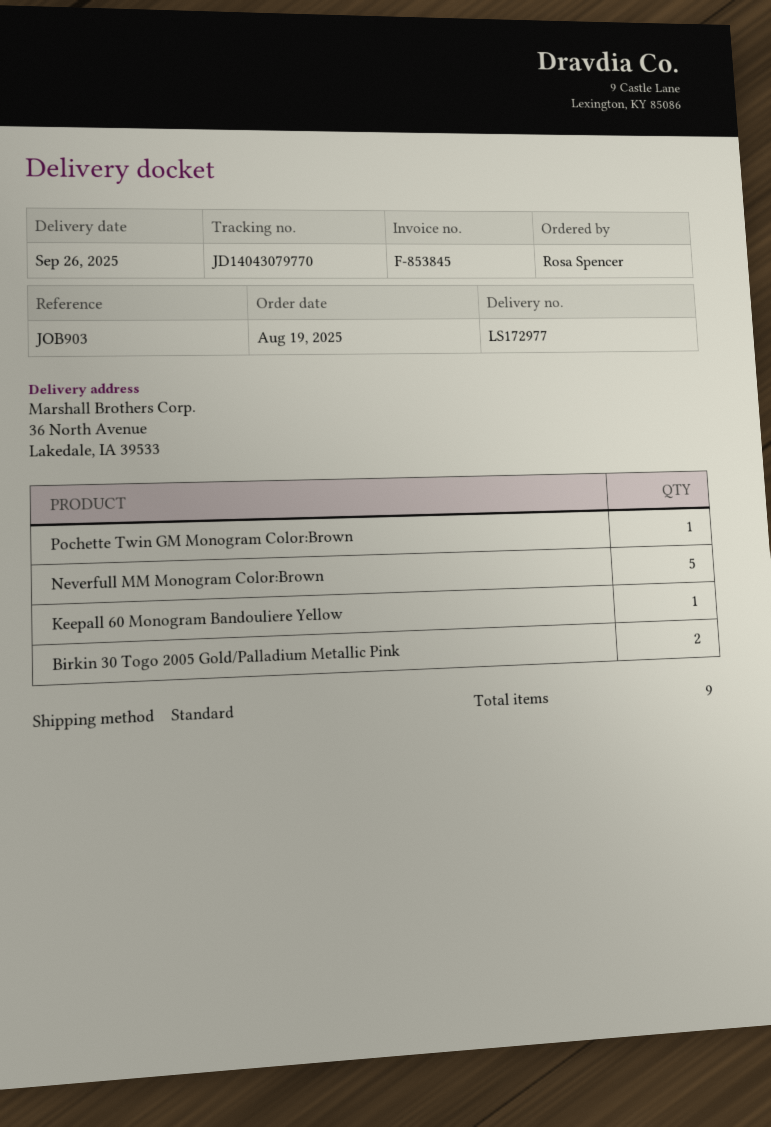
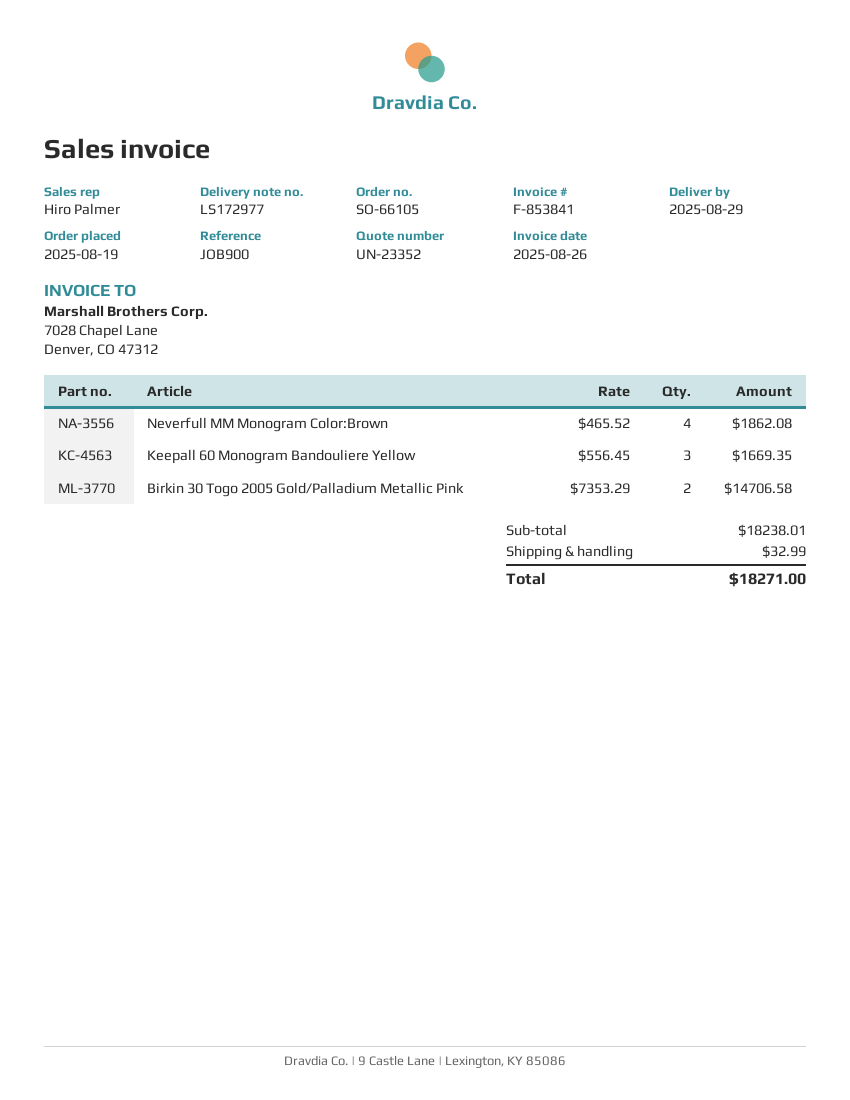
delivery date: 2025-09-26 -> 2025-08-29
invoice number: F-853845 -> F-853841
reference: JOB903 -> JOB900
Pochette Twin GM Monogram Color:Brown: 1 -> none
Neverfull MM Monogram Color:Brown: 5 -> 4
Keepall 60 Monogram Bandouliere Yellow: 1 -> 3

